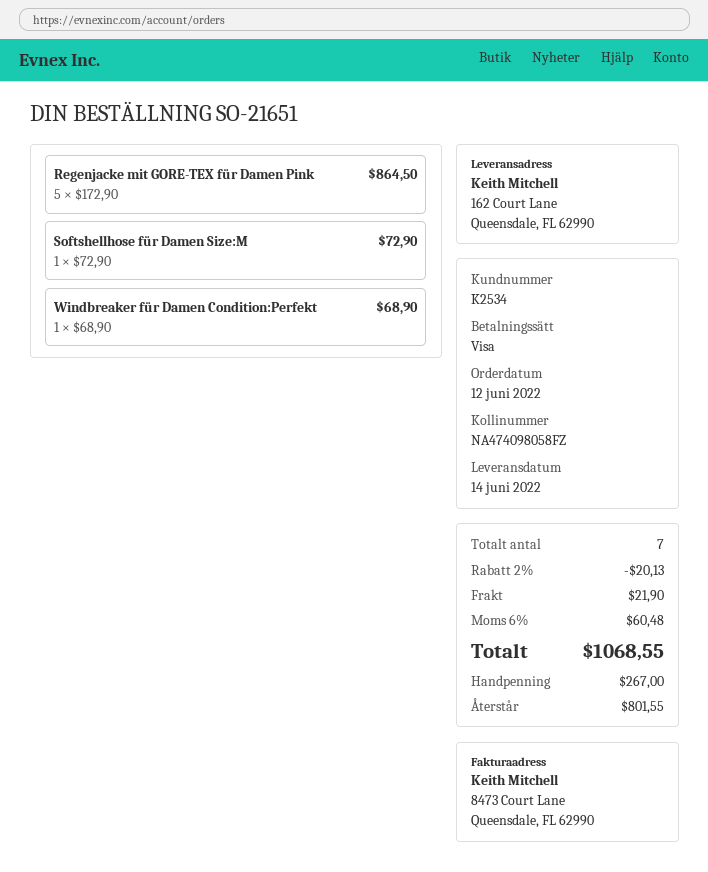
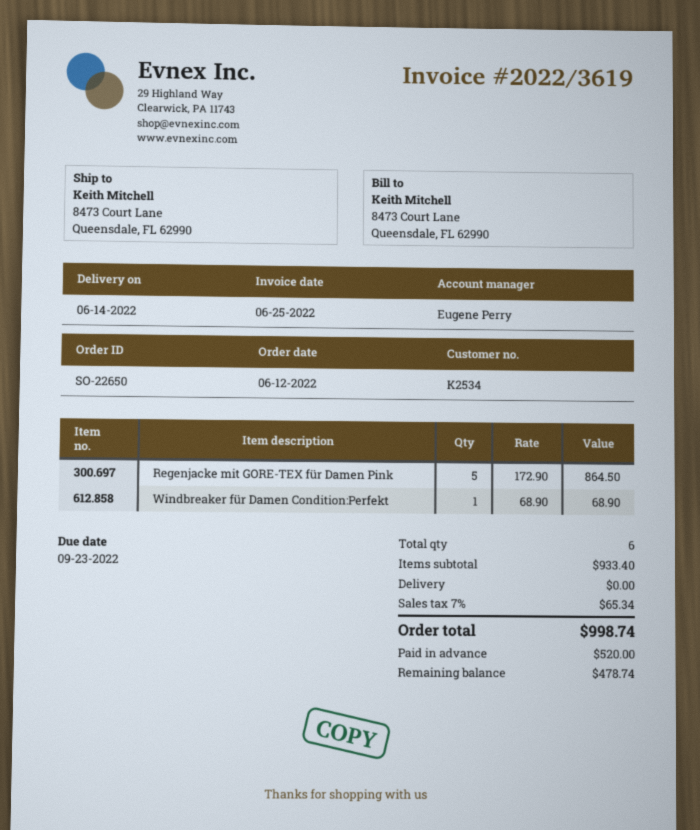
order number: SO-21651 -> SO-22650
ship to: 162 Court Lane, Queensdale, FL 62990 -> 8473 Court Lane, Queensdale, FL 62990
Softshellhose für Damen Size:M: 1 x 72.90 = 72.90 -> none
total quantity: 7 -> 6
discount: 2% = 20.13 -> none
shipping: 21.90 -> 0.00
tax: 6% = 60.48 -> 7% = 65.34
total: 1068.55 -> 998.74
deposit: 267.00 -> 520.00
balance: 801.55 -> 478.74

